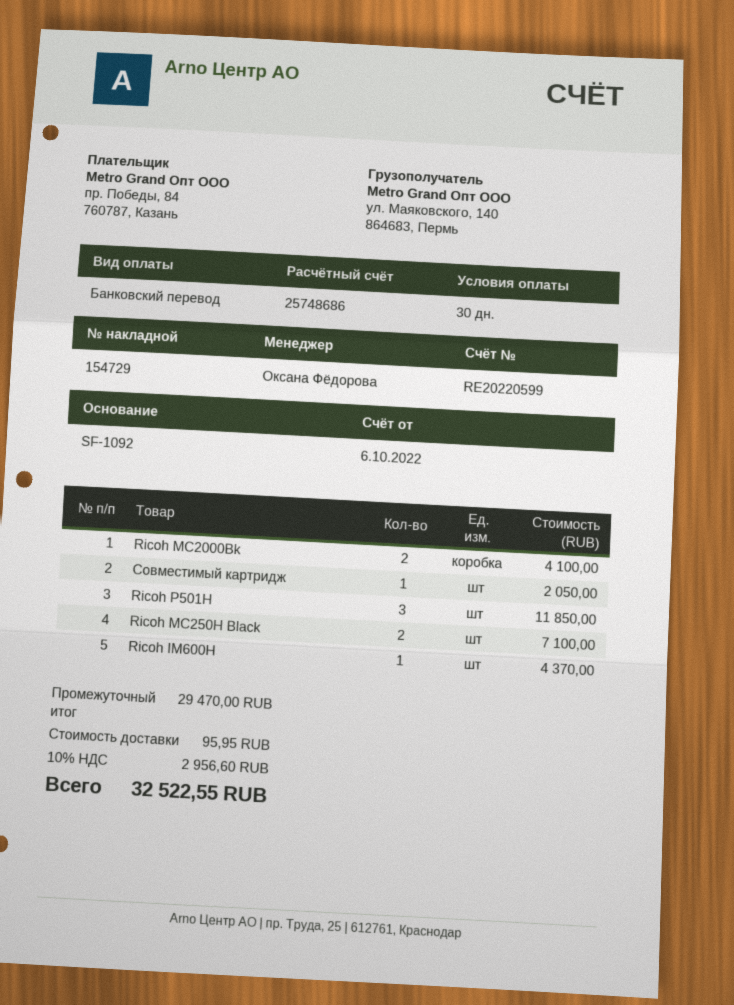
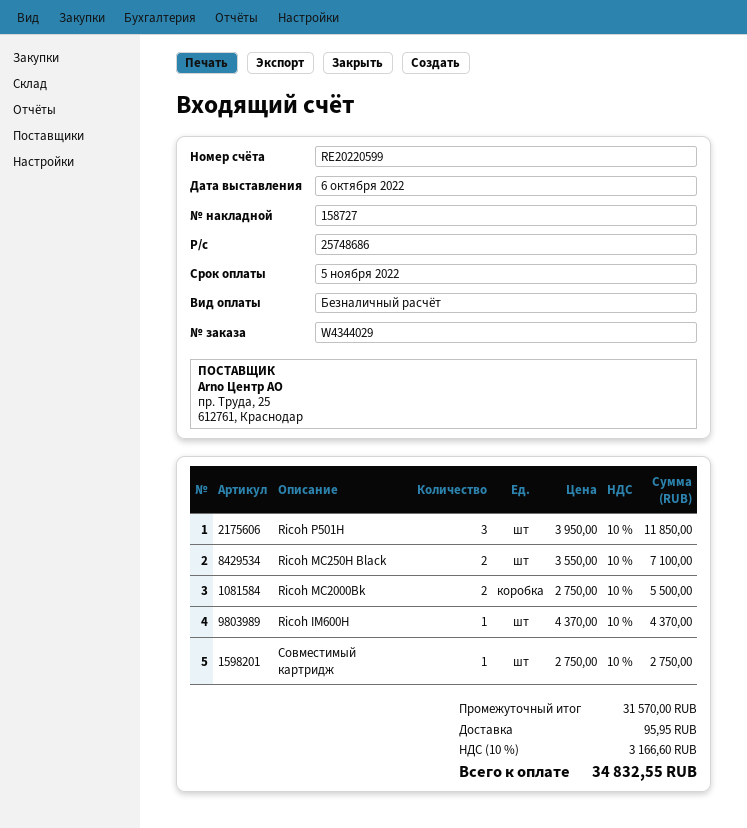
delivery note number: 154729 -> 158727
Ricoh MC2000Bk: 2 for 4100.00 -> 2 for 5500.00
Совместимый картридж: 1 for 2050.00 -> 1 for 2750.00
subtotal: 29470.00 -> 31570.00
tax: 10% = 2956.60 -> 10% = 3166.60
total: 32522.55 -> 34832.55

